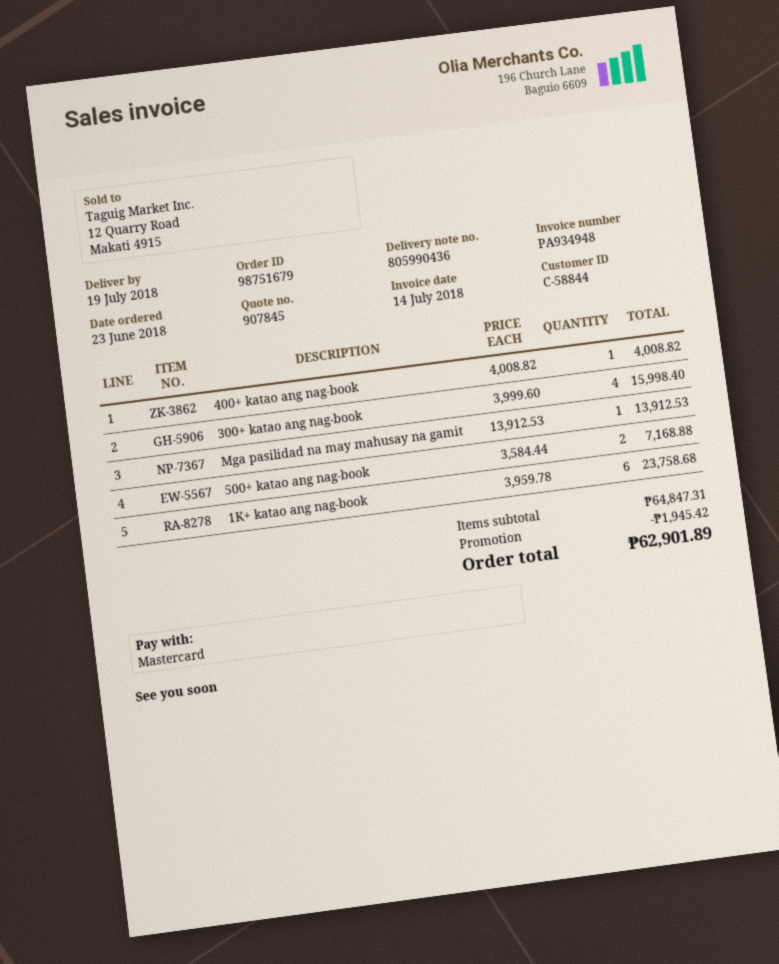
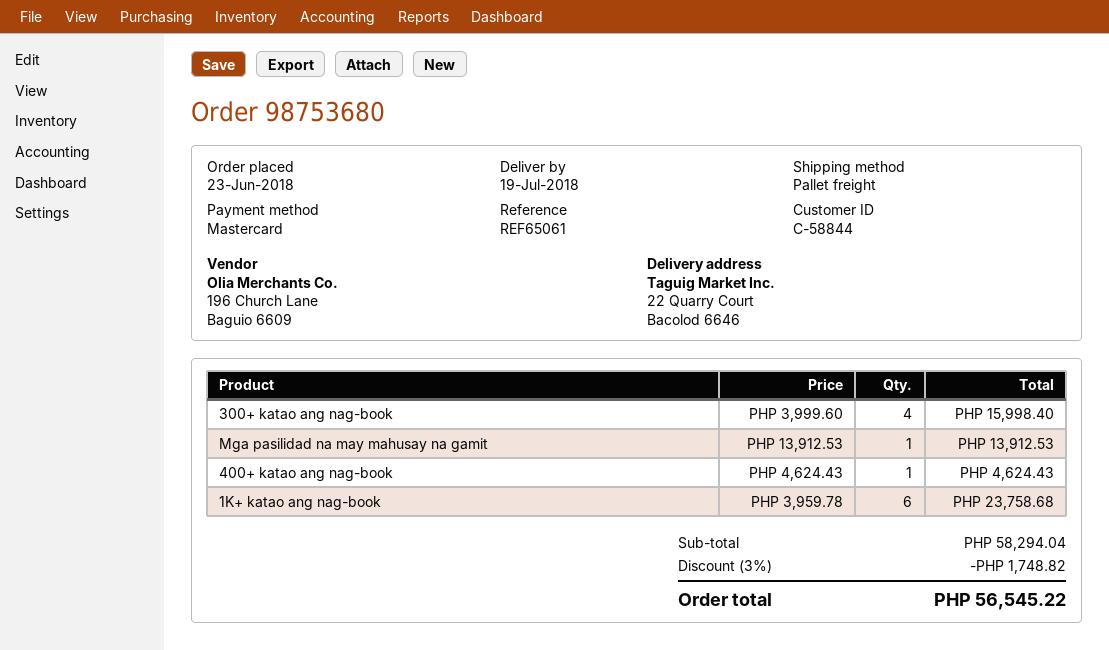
order number: 98751679 -> 98753680
400+ katao ang nag-book: 1 x 4008.82 = 4008.82 -> 1 x 4624.43 = 4624.43
500+ katao ang nag-book: 2 x 3584.44 = 7168.88 -> none
subtotal: 64847.31 -> 58294.04
discount: 1945.42 -> 1748.82
total: 62901.89 -> 56545.22

